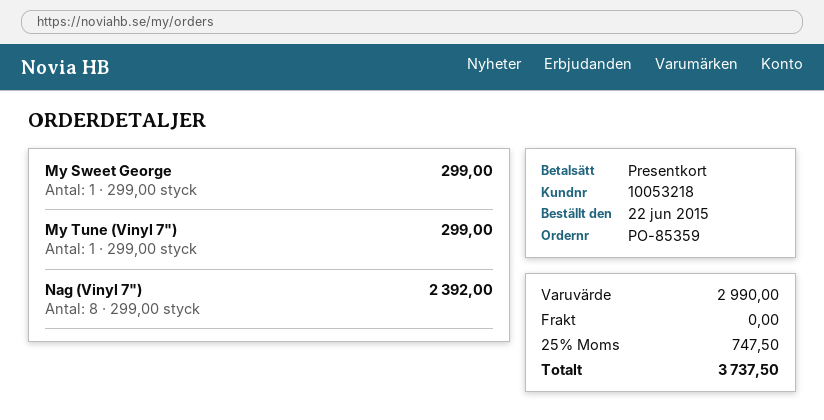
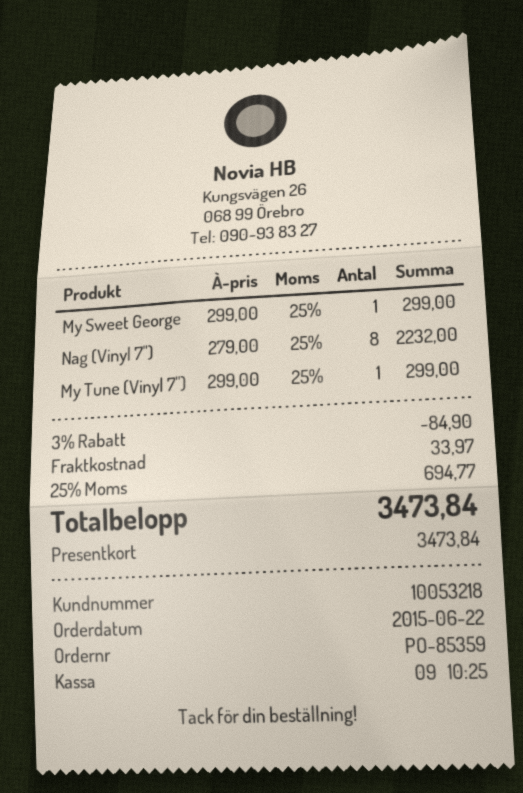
Nag (Vinyl 7"): 8 x 299.00 = 2392.00 -> 8 x 279.00 = 2232.00
discount: none -> 3% = 84.90
shipping: 0.00 -> 33.97
tax: 25% = 747.50 -> 25% = 694.77
total: 3737.50 -> 3473.84

